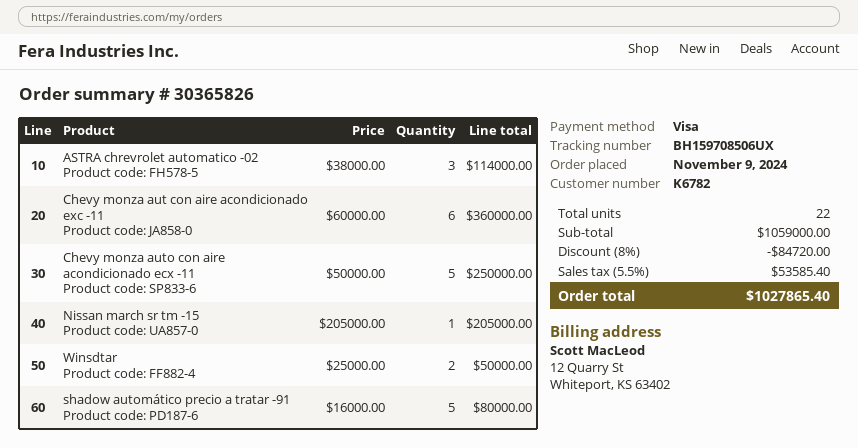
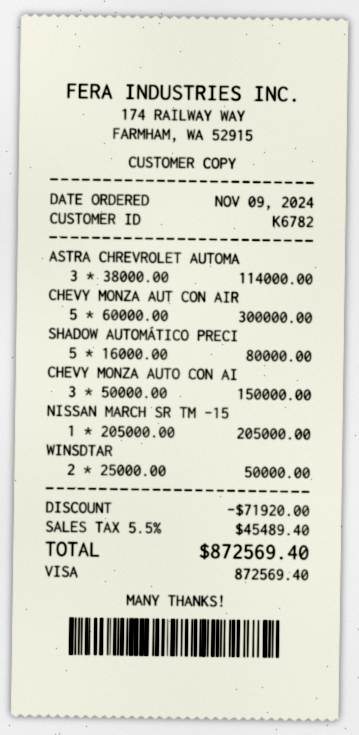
Chevy monza aut con aire acondicionado exc -11: 6 x 60000.00 = 360000.00 -> 5 x 60000.00 = 300000.00
Chevy monza auto con aire acondicionado ecx -11: 5 x 50000.00 = 250000.00 -> 3 x 50000.00 = 150000.00
discount: 84720.00 -> 71920.00
tax: 5.5% = 53585.40 -> 5.5% = 45489.40
total: 1027865.40 -> 872569.40

